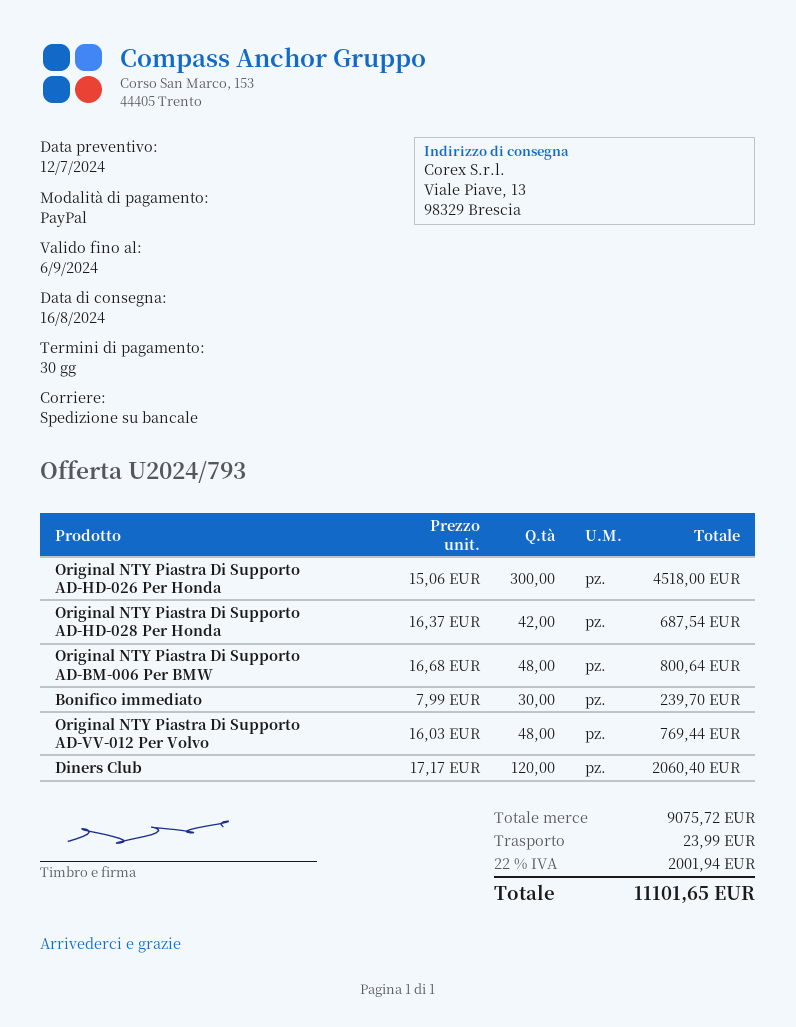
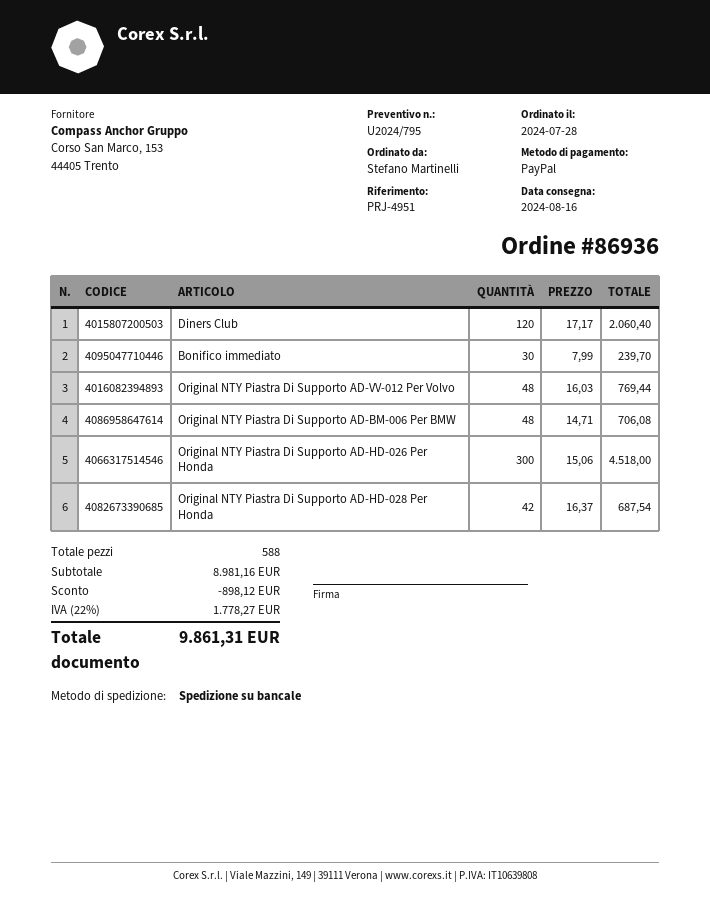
quote number: U2024/793 -> U2024/795
Original NTY Piastra Di Supporto AD-BM-006 Per BMW: 48 x 16.68 = 800.64 -> 48 x 14.71 = 706.08
subtotal: 9075.72 -> 8981.16
discount: none -> 898.12
shipping: 23.99 -> none
tax: 22% = 2001.94 -> 22% = 1778.27
total: 11101.65 -> 9861.31

